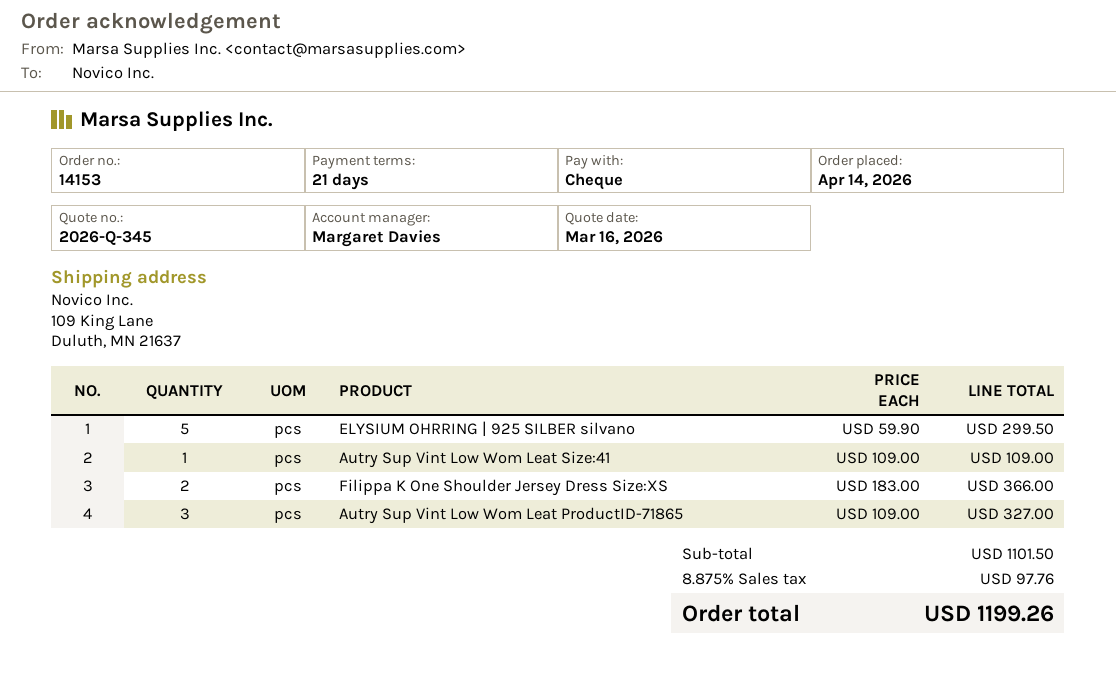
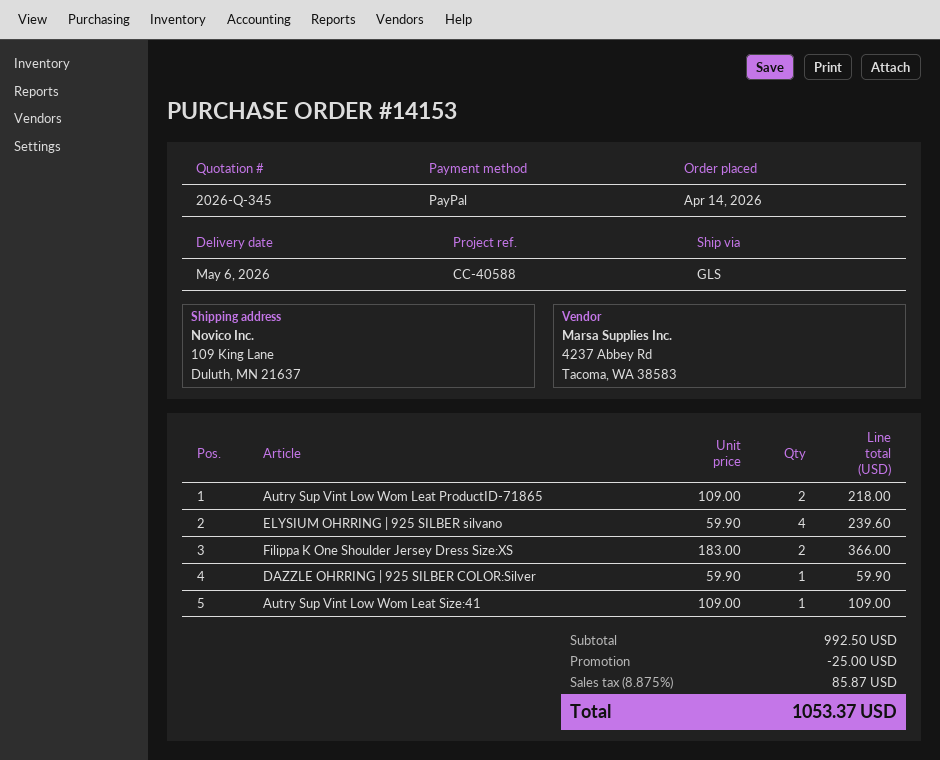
payment method: cheque -> PayPal
ELYSIUM OHRRING | 925 SILBER silvano: 5 x 59.90 = 299.50 -> 4 x 59.90 = 239.60
Autry Sup Vint Low Wom Leat ProductID-71865: 3 x 109.00 = 327.00 -> 2 x 109.00 = 218.00
DAZZLE OHRRING | 925 SILBER COLOR:Silver: none -> 1 x 59.90 = 59.90
subtotal: 1101.50 -> 992.50
discount: none -> 25.00
tax: 8.875% = 97.76 -> 8.875% = 85.87
total: 1199.26 -> 1053.37

